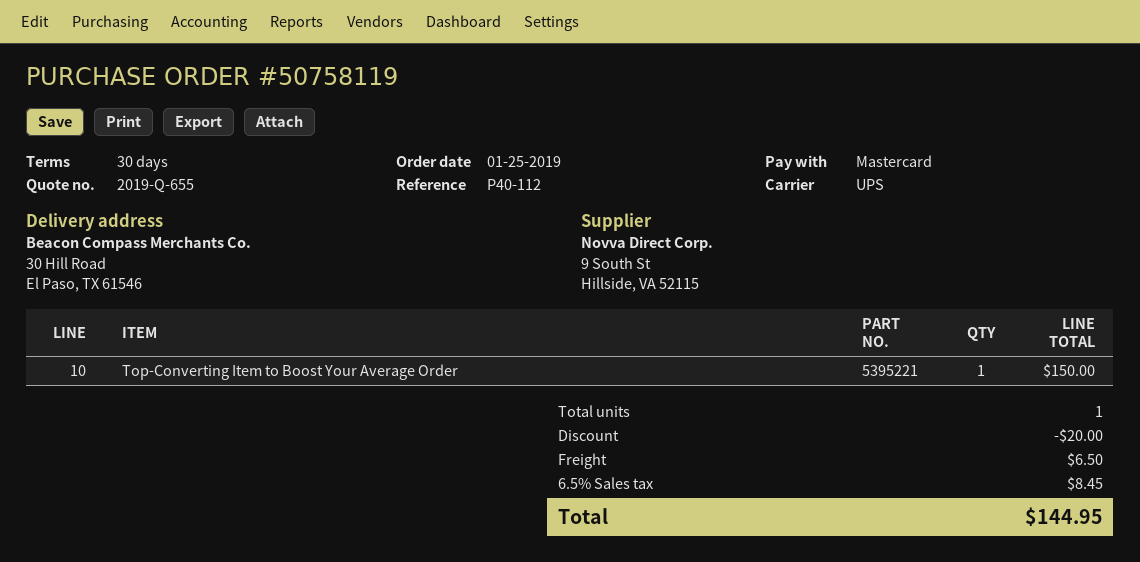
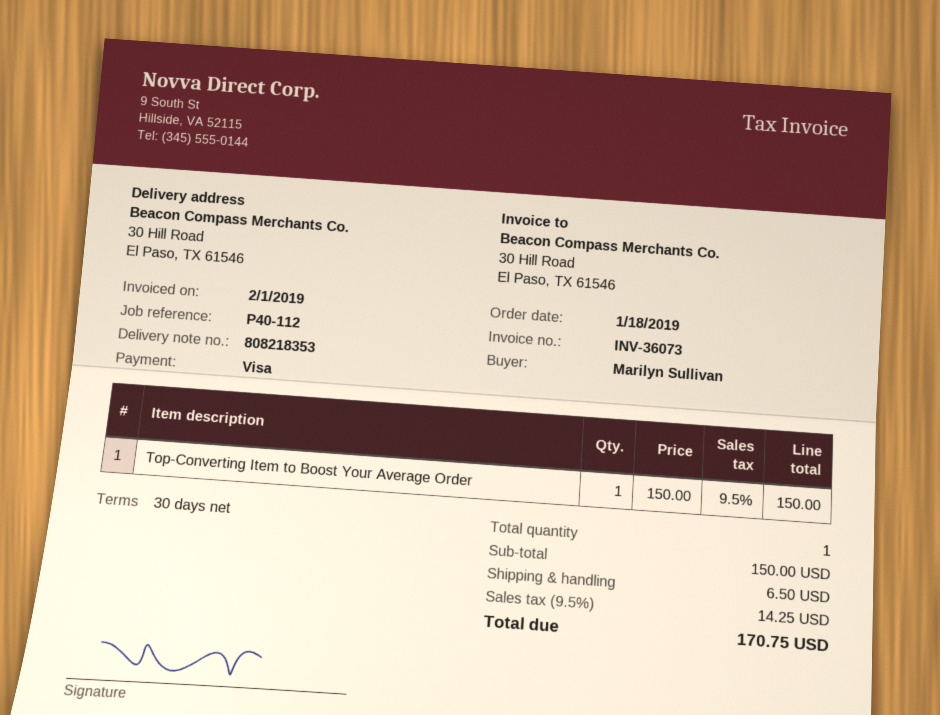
order date: 2019-01-25 -> 2019-01-18
payment method: Mastercard -> Visa
discount: 20.00 -> none
tax: 6.5% = 8.45 -> 9.5% = 14.25
total: 144.95 -> 170.75

